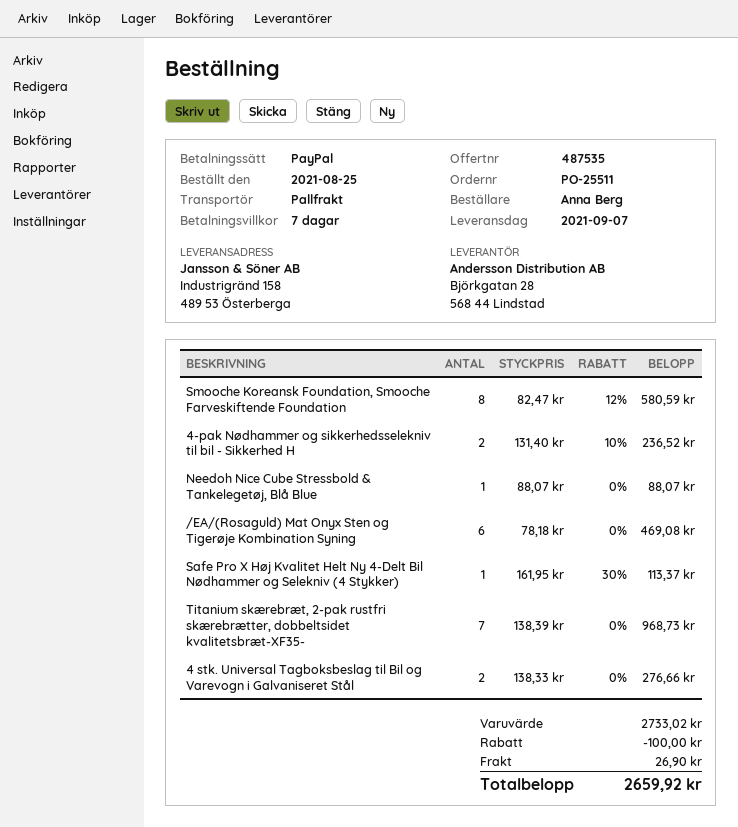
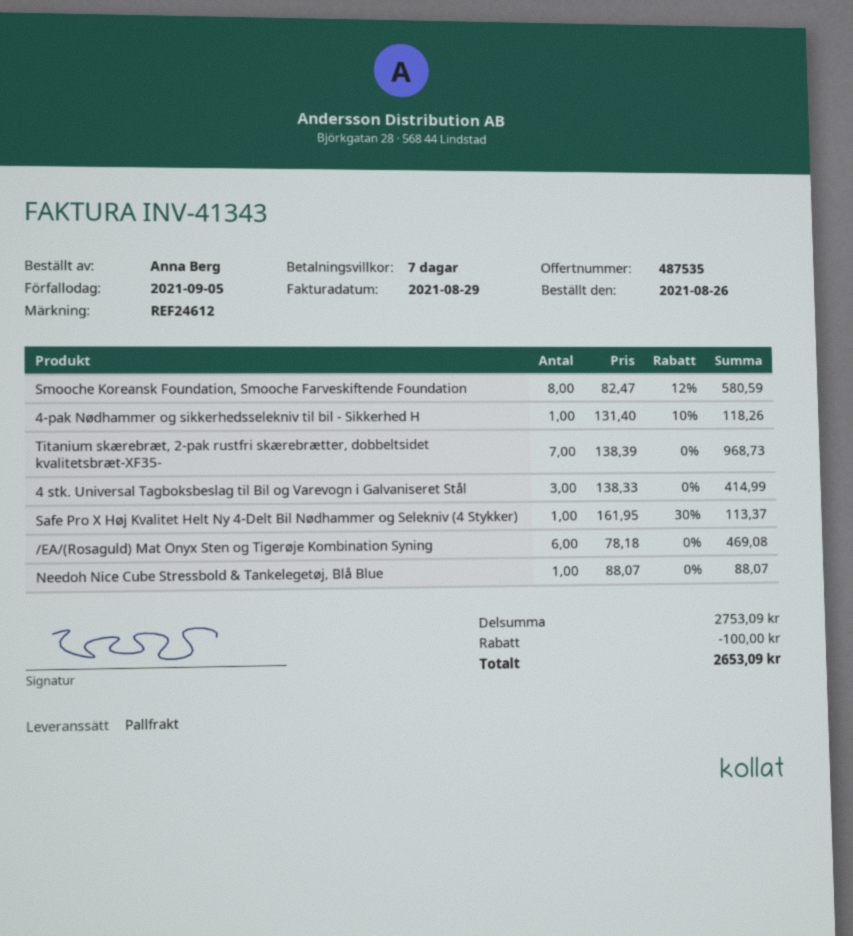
order date: 2021-08-25 -> 2021-08-26
4-pak Nødhammer og sikkerhedsselekniv til bil - Sikkerhed H: 2 x 131.40 - 10% = 236.52 -> 1 x 131.40 - 10% = 118.26
4 stk. Universal Tagboksbeslag til Bil og Varevogn i Galvaniseret Stål: 2 x 138.33 = 276.66 -> 3 x 138.33 = 414.99
subtotal: 2733.02 -> 2753.09
shipping: 26.90 -> none
total: 2659.92 -> 2653.09

